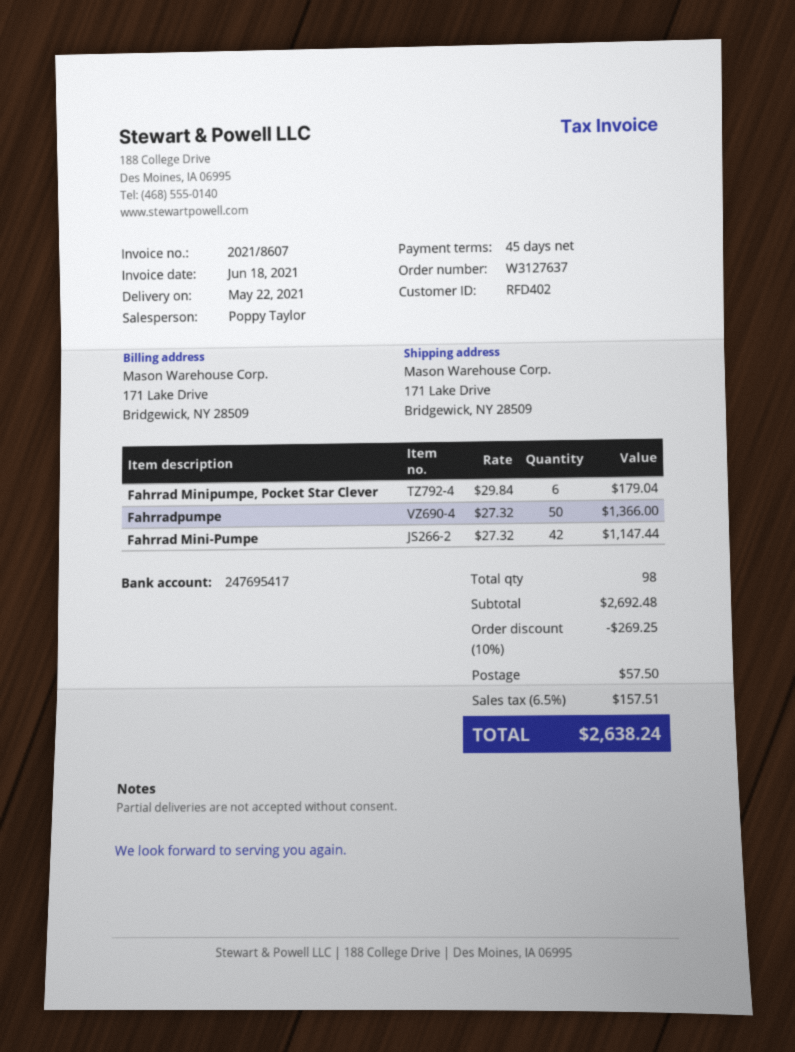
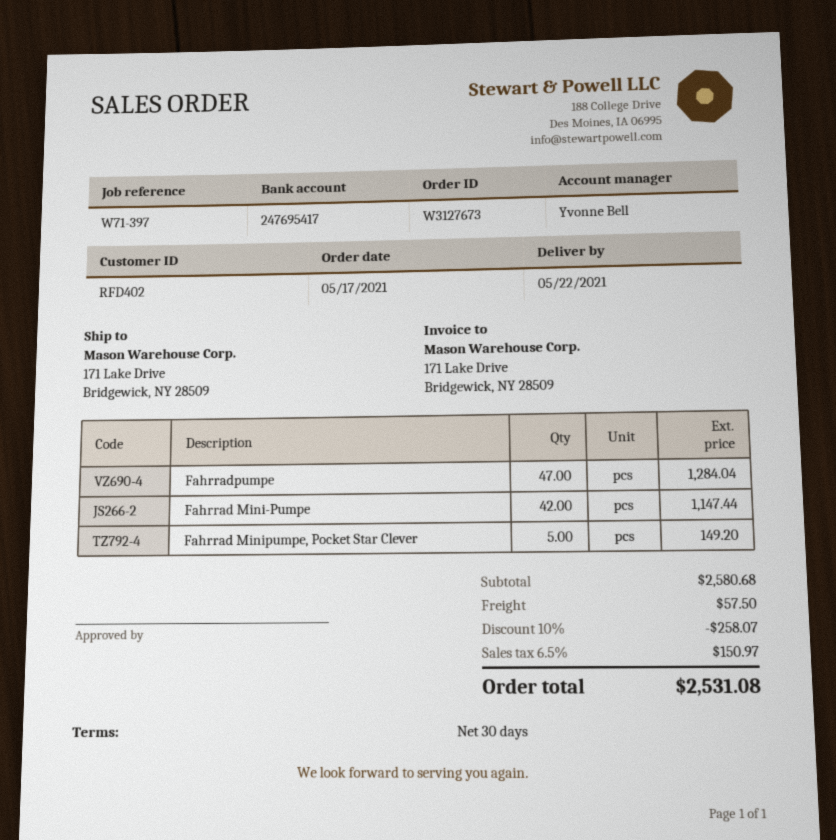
order number: W3127637 -> W3127673
payment terms: 45 days -> 30 days
sales rep: Poppy Taylor -> Yvonne Bell
Fahrrad Minipumpe, Pocket Star Clever: 6 for 179.04 -> 5 for 149.20
Fahrradpumpe: 50 for 1366.00 -> 47 for 1284.04
subtotal: 2692.48 -> 2580.68
discount: 10% = 269.25 -> 10% = 258.07
tax: 6.5% = 157.51 -> 6.5% = 150.97
total: 2638.24 -> 2531.08

